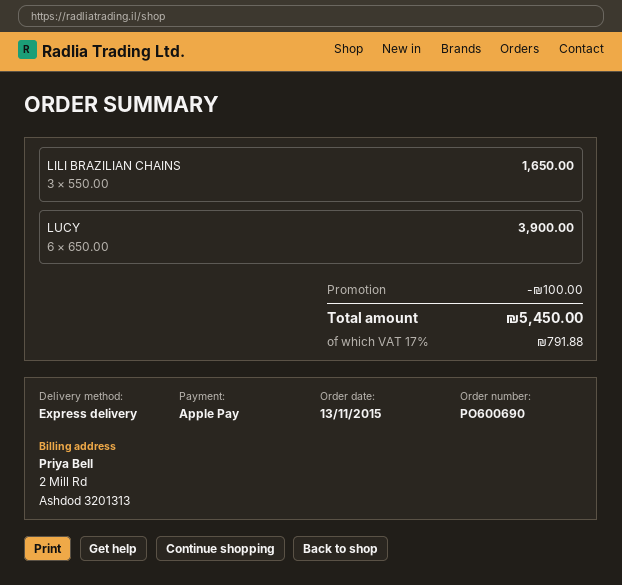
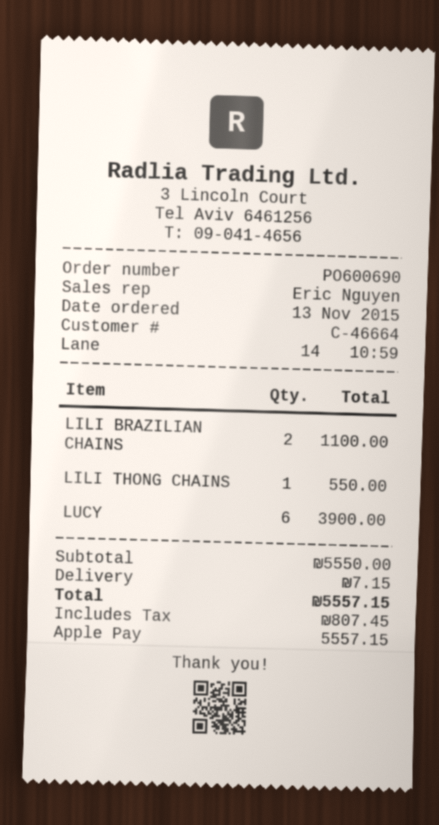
LILI BRAZILIAN CHAINS: 3 for 1650.00 -> 2 for 1100.00
LILI THONG CHAINS: none -> 1 for 550.00
discount: 100.00 -> none
shipping: none -> 7.15
tax: 791.88 -> 807.45
total: 5450.00 -> 5557.15

